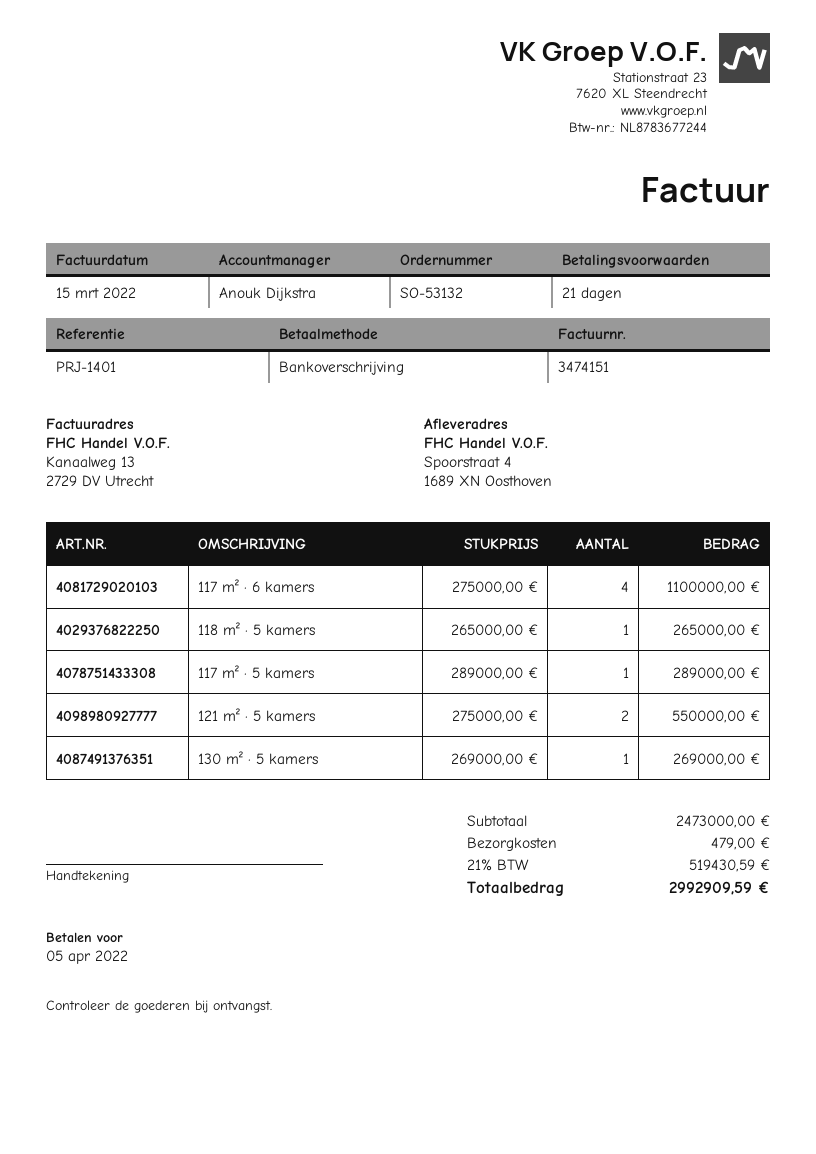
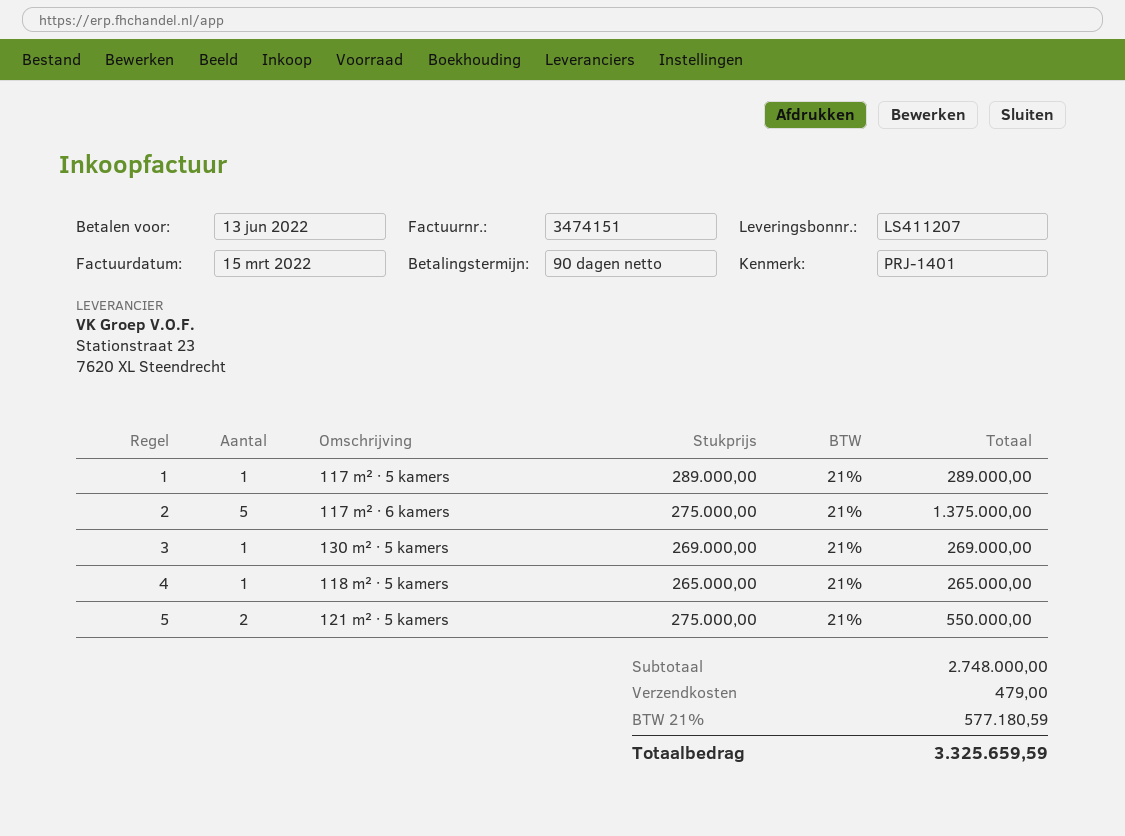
payment terms: 21 days -> 90 days
due date: 2022-04-05 -> 2022-06-13
117 m² · 6 kamers: 4 x 275000.00 = 1100000.00 -> 5 x 275000.00 = 1375000.00
subtotal: 2473000.00 -> 2748000.00
tax: 21% = 519430.59 -> 21% = 577180.59
total: 2992909.59 -> 3325659.59

